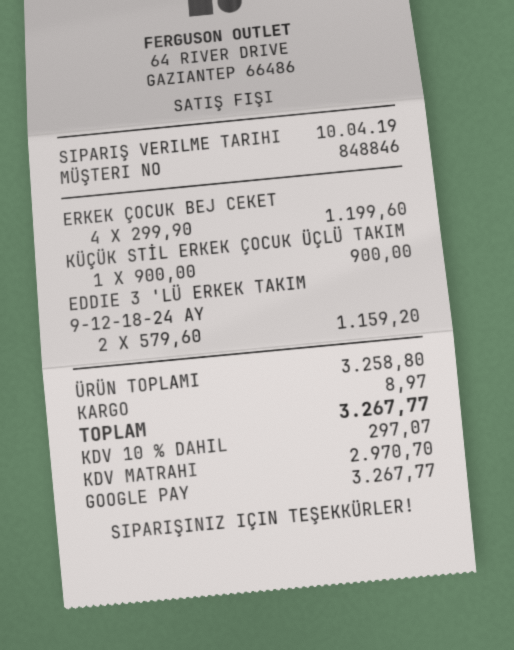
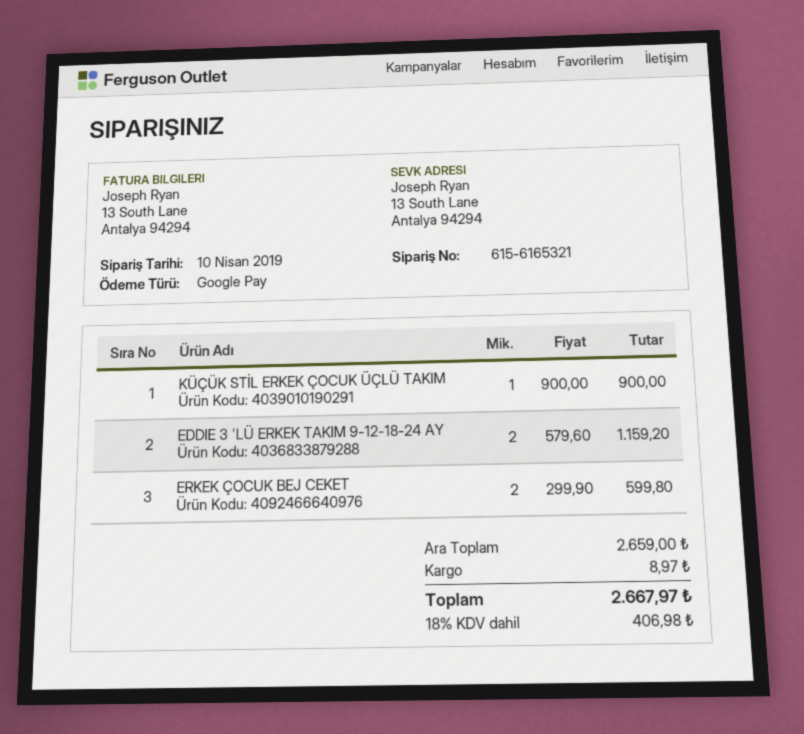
ERKEK ÇOCUK BEJ CEKET: 4 x 299.90 = 1199.60 -> 2 x 299.90 = 599.80
subtotal: 3258.80 -> 2659.00
tax: 10% = 297.07 -> 18% = 406.98
total: 3267.77 -> 2667.97

